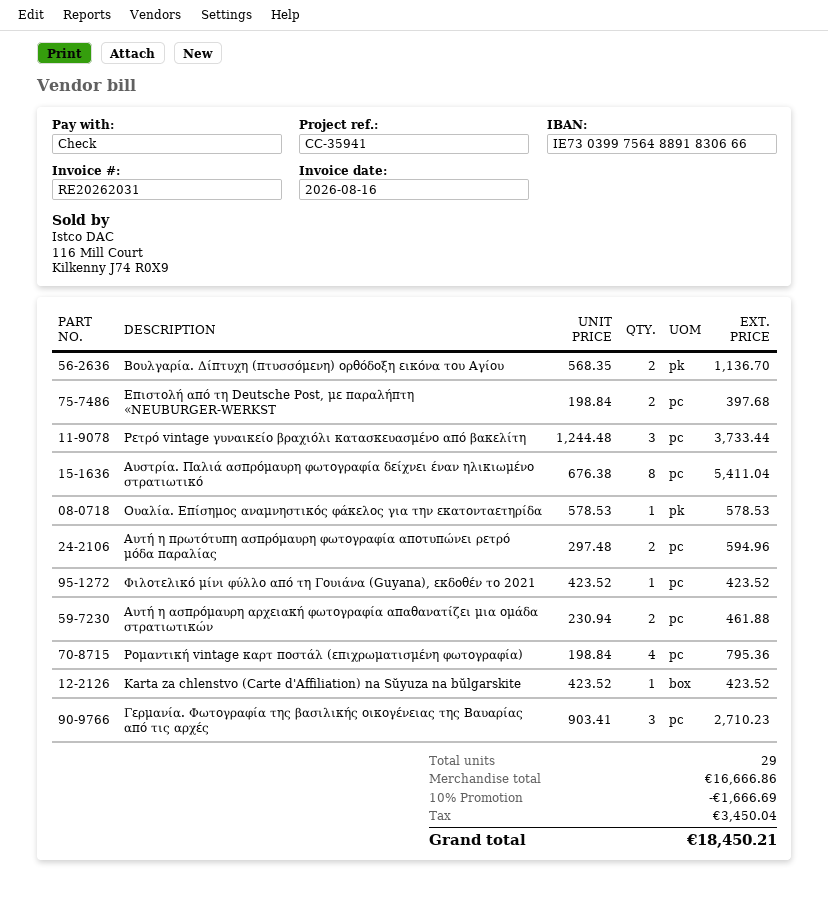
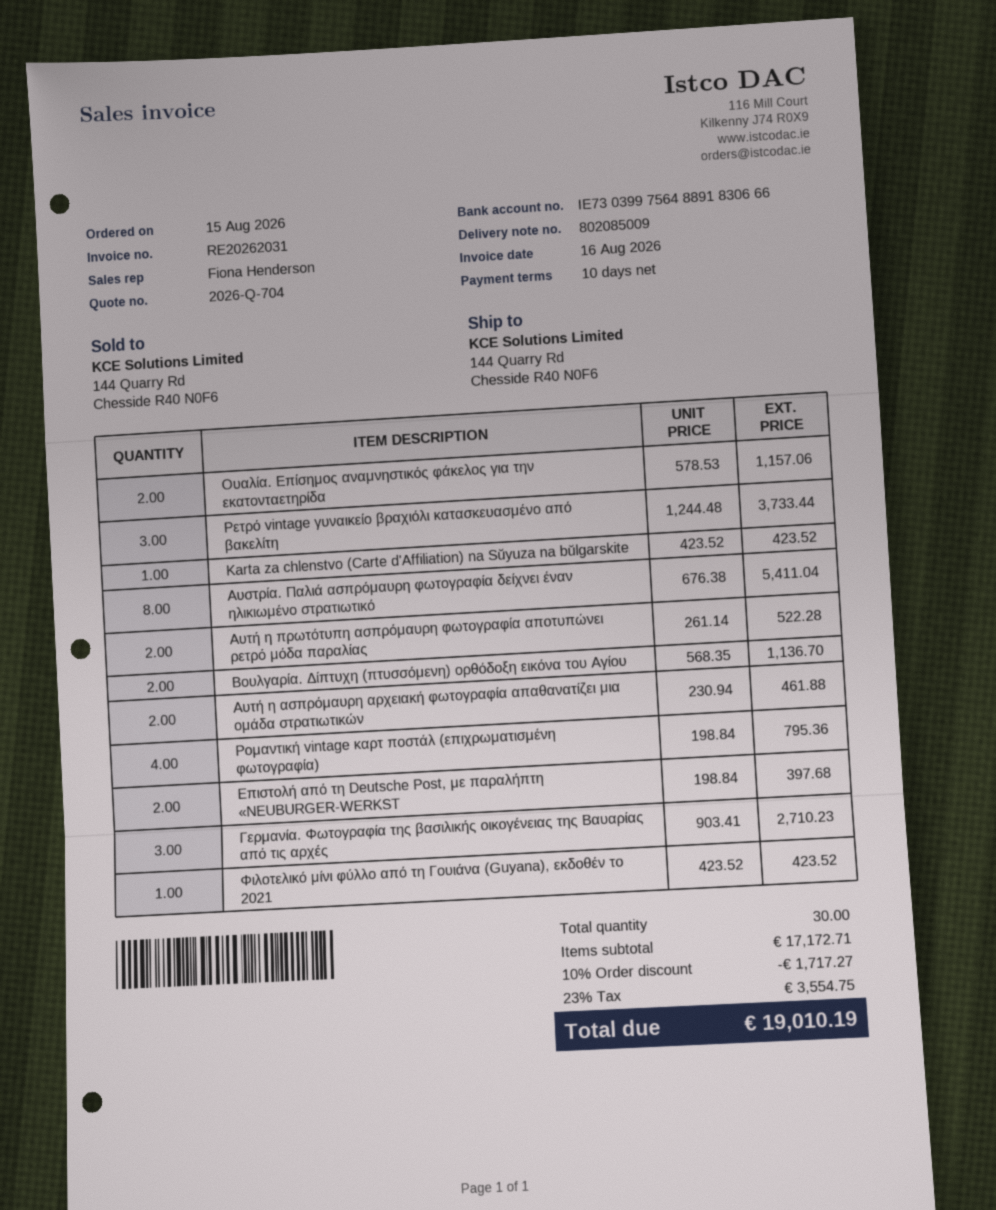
Ουαλία. Επίσημος αναμνηστικός φάκελος για την εκατονταετηρίδα: 1 x 578.53 = 578.53 -> 2 x 578.53 = 1157.06
Αυτή η πρωτότυπη ασπρόμαυρη φωτογραφία αποτυπώνει ρετρό μόδα παραλίας: 2 x 297.48 = 594.96 -> 2 x 261.14 = 522.28
total quantity: 29 -> 30
subtotal: 16666.86 -> 17172.71
discount: 10% = 1666.69 -> 10% = 1717.27
tax: 3450.04 -> 3554.75
total: 18450.21 -> 19010.19

